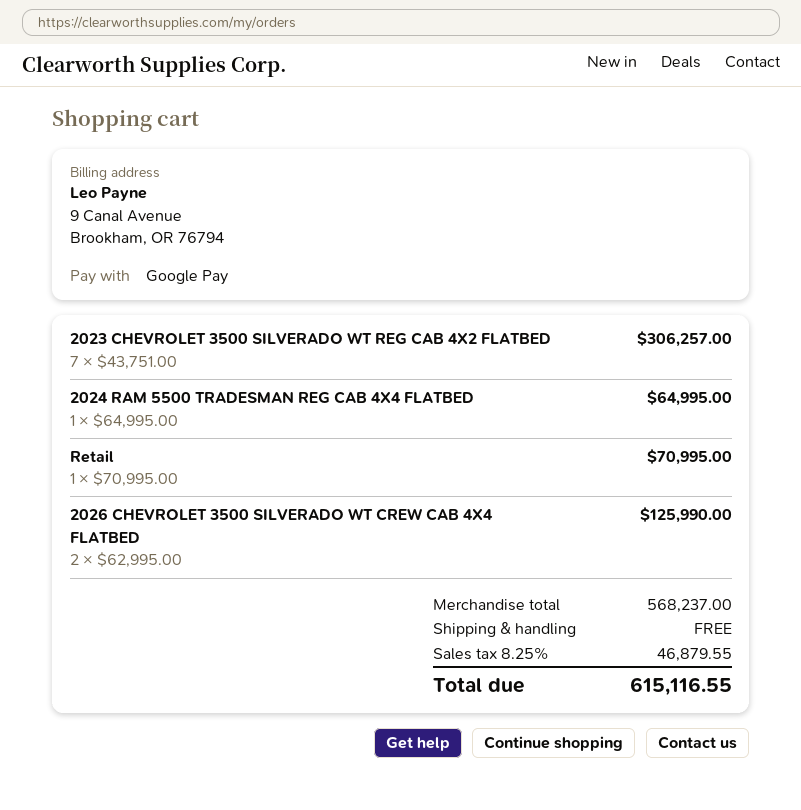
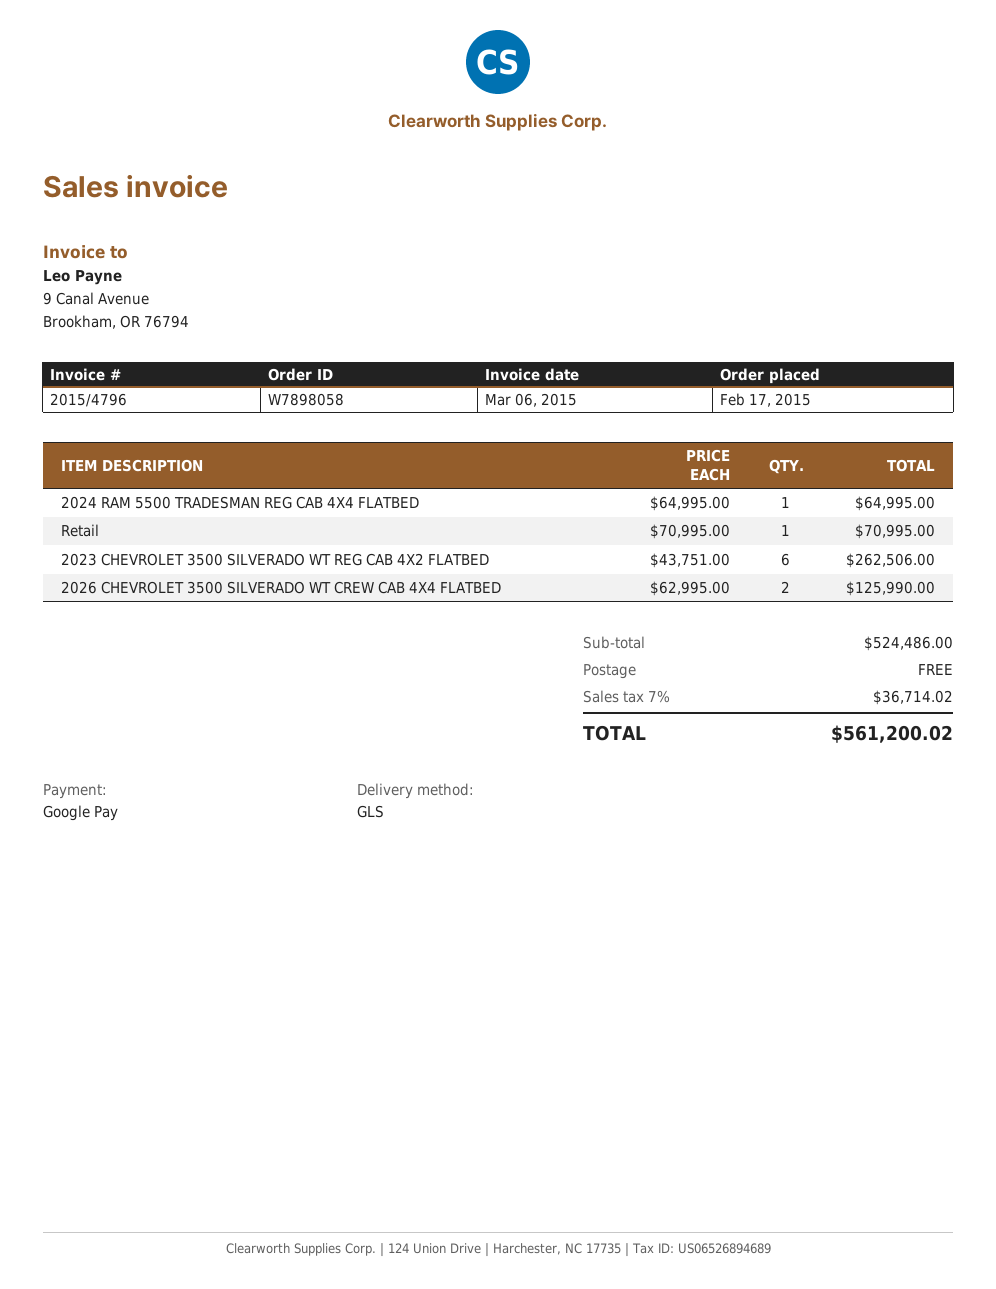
2023 CHEVROLET 3500 SILVERADO WT REG CAB 4X2 FLATBED: 7 x 43751.00 = 306257.00 -> 6 x 43751.00 = 262506.00
subtotal: 568237.00 -> 524486.00
tax: 8.25% = 46879.55 -> 7% = 36714.02
total: 615116.55 -> 561200.02

